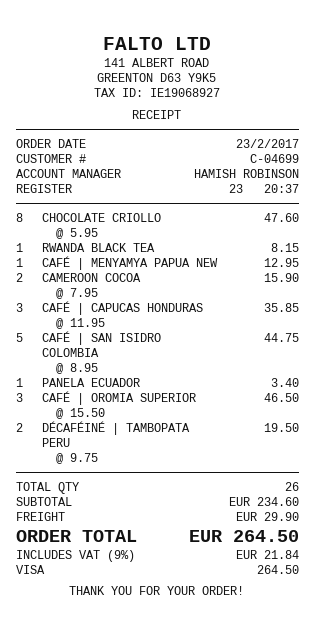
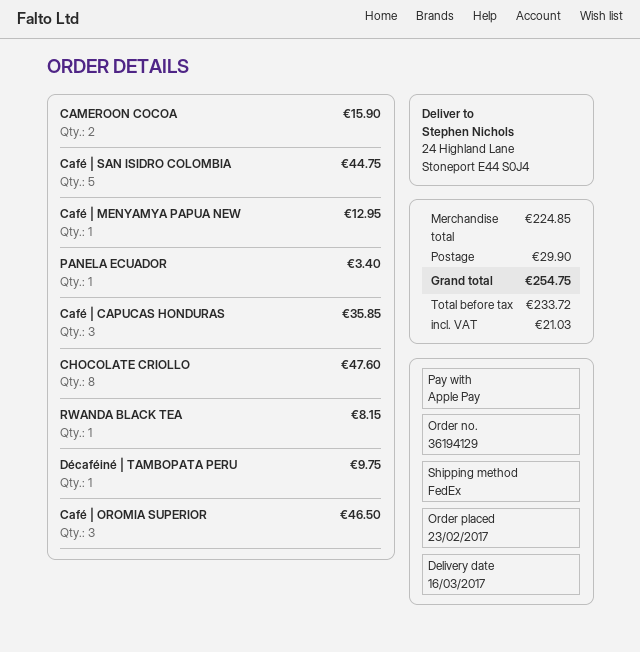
payment method: Visa -> Apple Pay
DÉCAFÉINÉ | TAMBOPATA PERU: 2 for 19.50 -> 1 for 9.75
subtotal: 234.60 -> 224.85
tax: 21.84 -> 21.03
total: 264.50 -> 254.75

